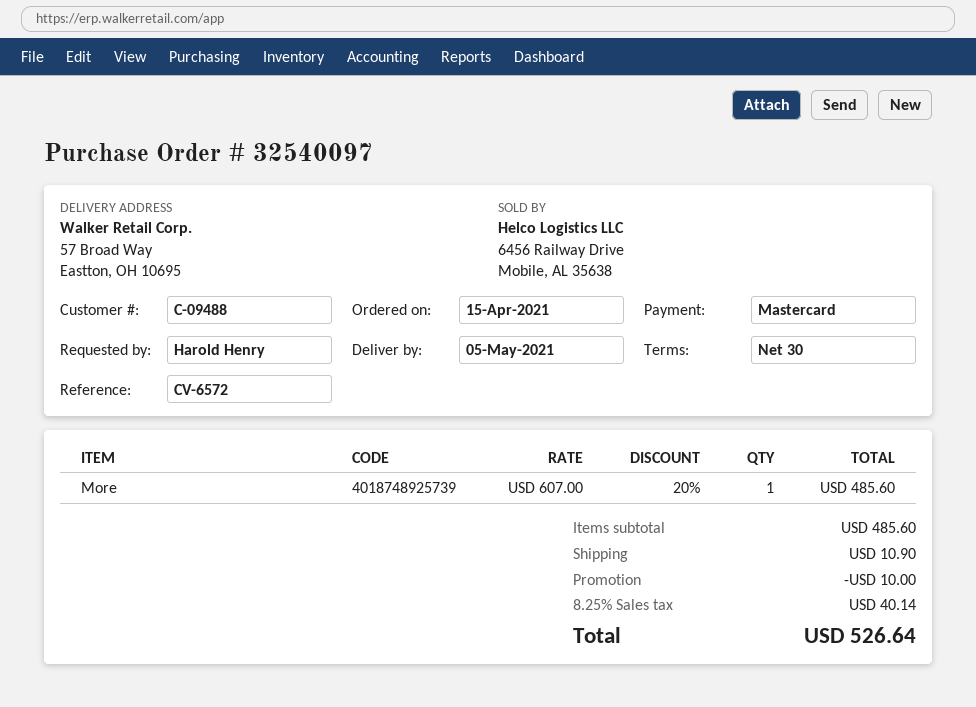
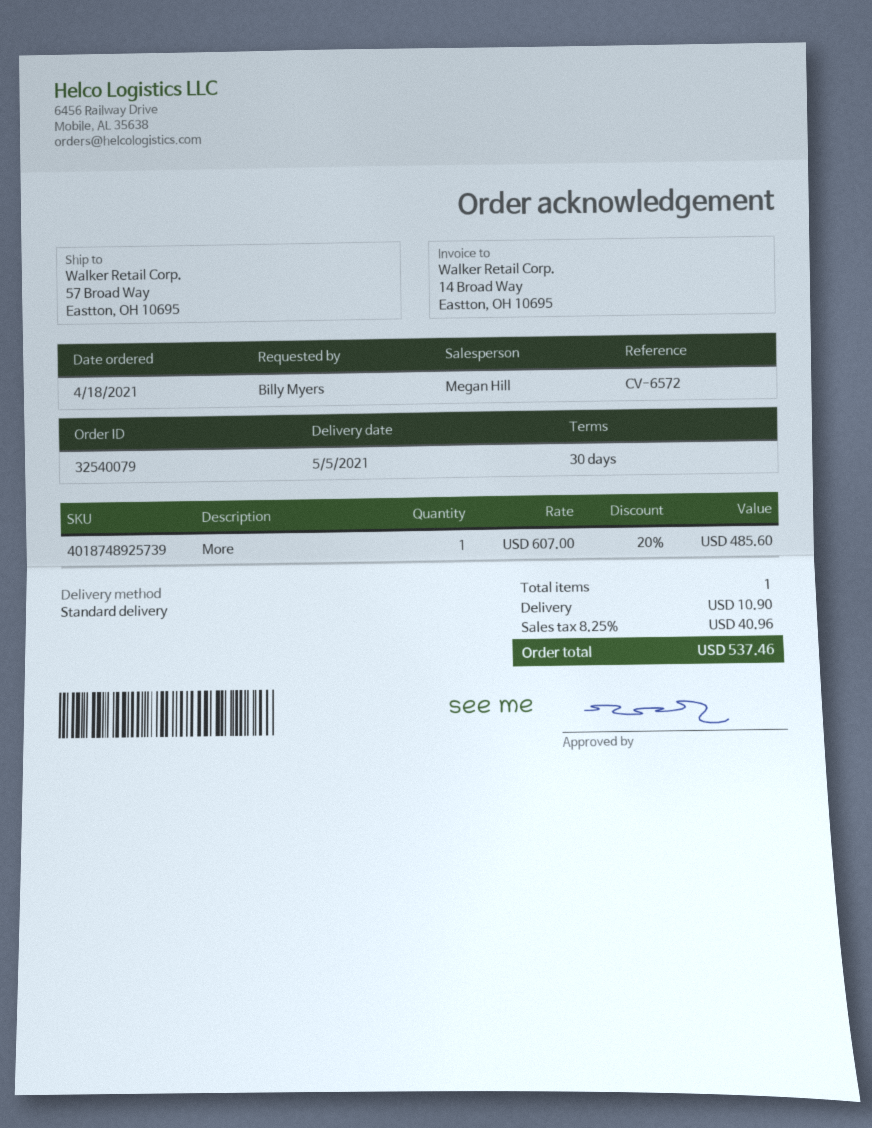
order number: 32540097 -> 32540079
order date: 2021-04-15 -> 2021-04-18
ordered by: Harold Henry -> Billy Myers
discount: 10.00 -> none
tax: 8.25% = 40.14 -> 8.25% = 40.96
total: 526.64 -> 537.46

